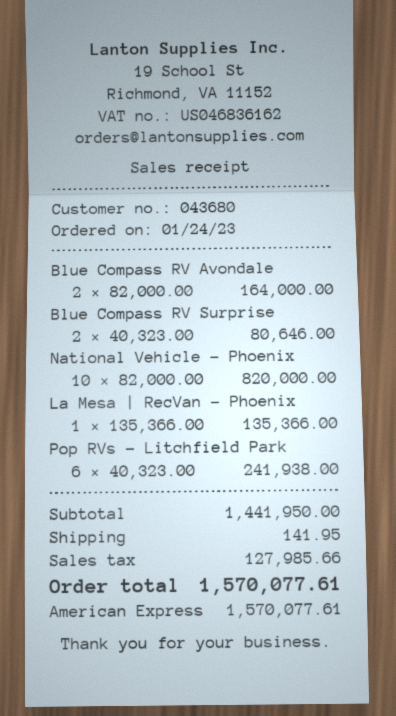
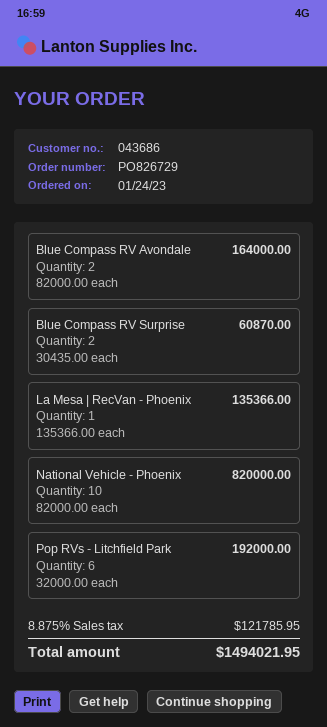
customer number: 043680 -> 043686
Blue Compass RV Surprise: 2 x 40323.00 = 80646.00 -> 2 x 30435.00 = 60870.00
Pop RVs - Litchfield Park: 6 x 40323.00 = 241938.00 -> 6 x 32000.00 = 192000.00
shipping: 141.95 -> none
tax: 127985.66 -> 121785.95
total: 1570077.61 -> 1494021.95

